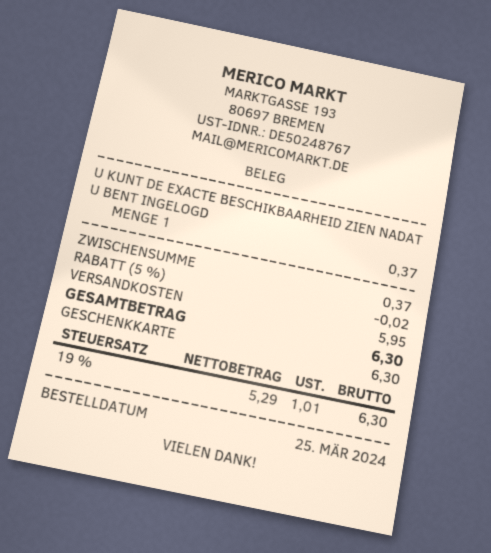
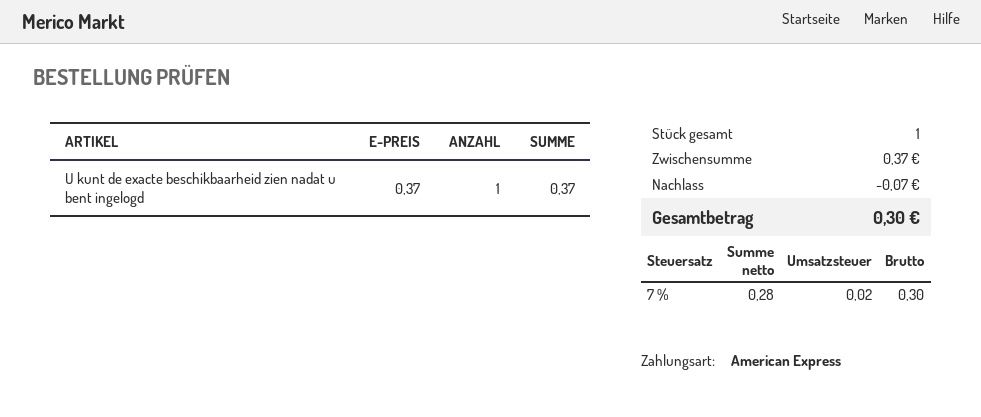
payment method: gift card -> American Express
discount: 0.02 -> 0.07
shipping: 5.95 -> none
net: 5.29 -> 0.28
tax: 19% = 1.01 -> 7% = 0.02
total: 6.30 -> 0.30

